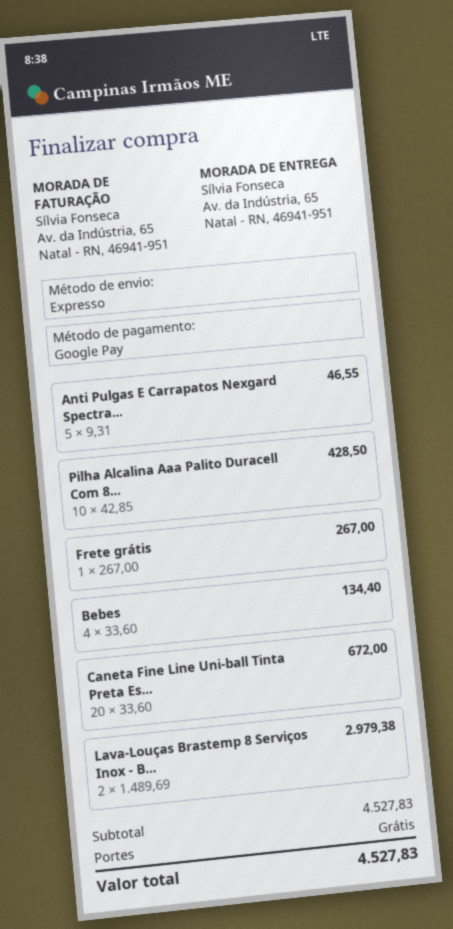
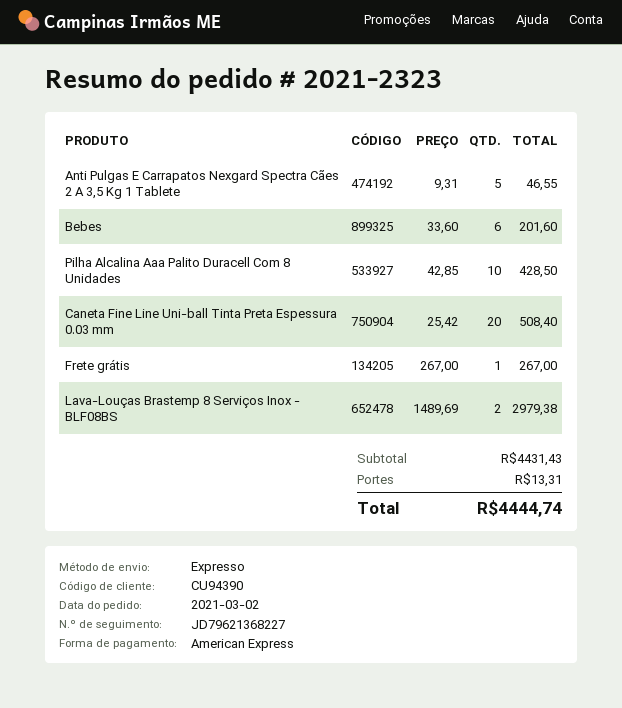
payment method: Google Pay -> American Express
Bebes: 4 x 33.60 = 134.40 -> 6 x 33.60 = 201.60
Caneta Fine Line Uni-ball Tinta Preta Es...: 20 x 33.60 = 672.00 -> 20 x 25.42 = 508.40
subtotal: 4527.83 -> 4431.43
shipping: 0.00 -> 13.31
total: 4527.83 -> 4444.74

